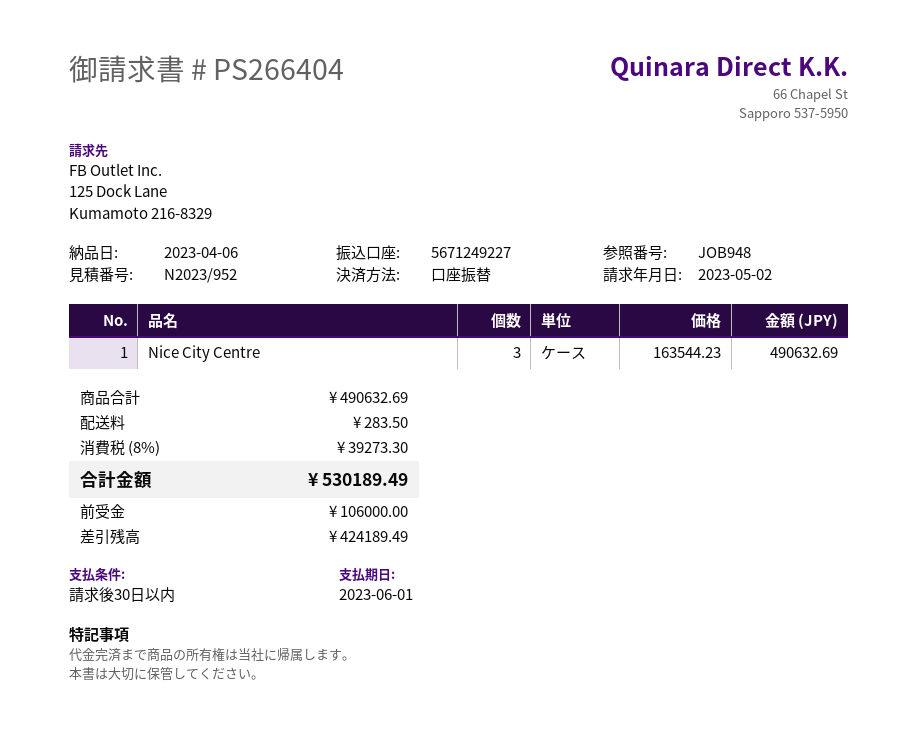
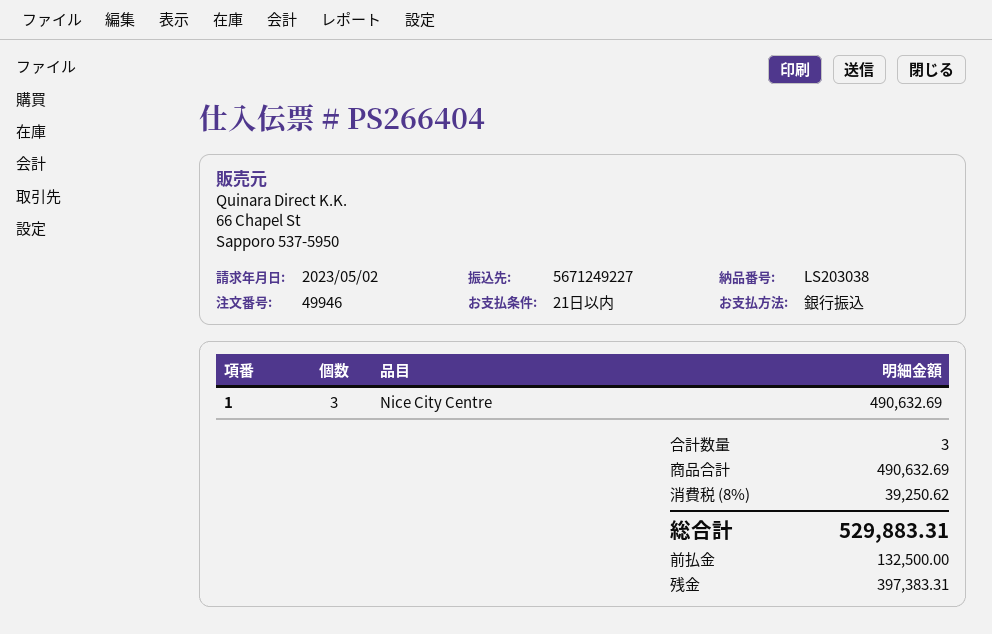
payment terms: 30 days -> 21 days
payment method: direct debit -> bank transfer
shipping: 283.50 -> none
tax: 8% = 39273.30 -> 8% = 39250.62
total: 530189.49 -> 529883.31
deposit: 106000.00 -> 132500.00
balance: 424189.49 -> 397383.31

